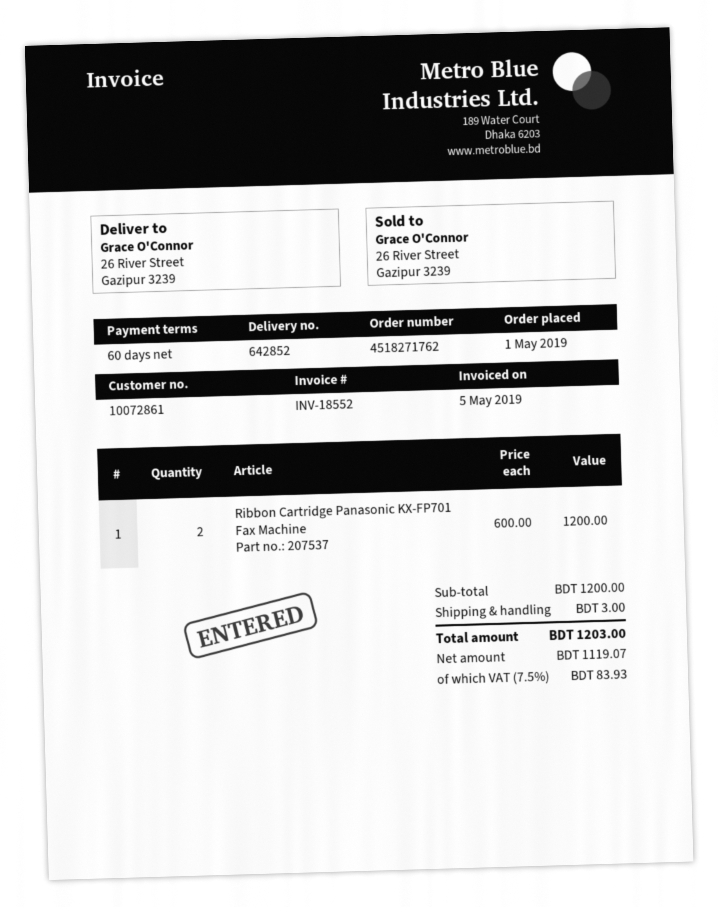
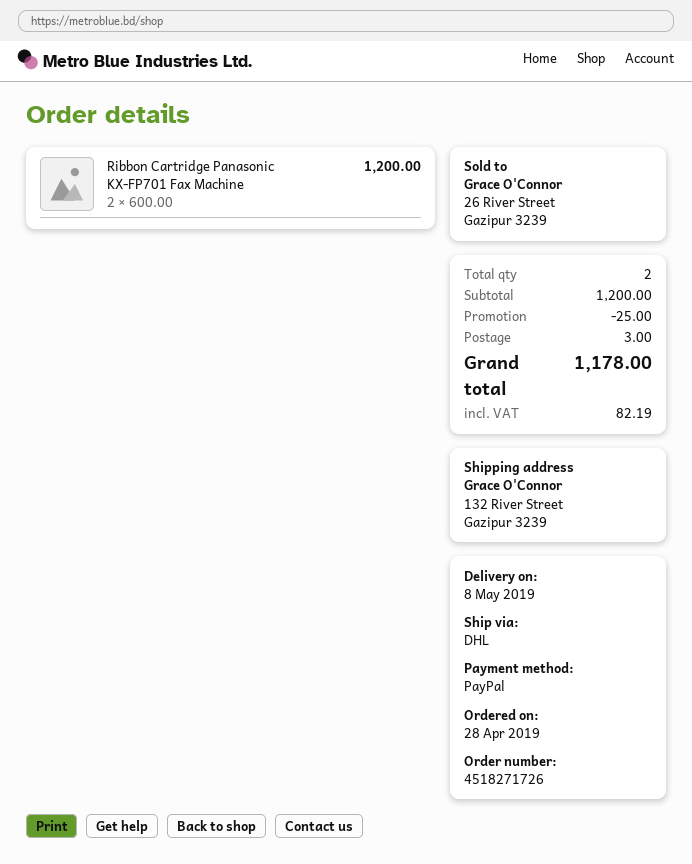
order number: 4518271762 -> 4518271726
order date: 2019-05-01 -> 2019-04-28
ship to: 26 River Street, Gazipur 3239 -> 132 River Street, Gazipur 3239
discount: none -> 25.00
tax: 83.93 -> 82.19
total: 1203.00 -> 1178.00

